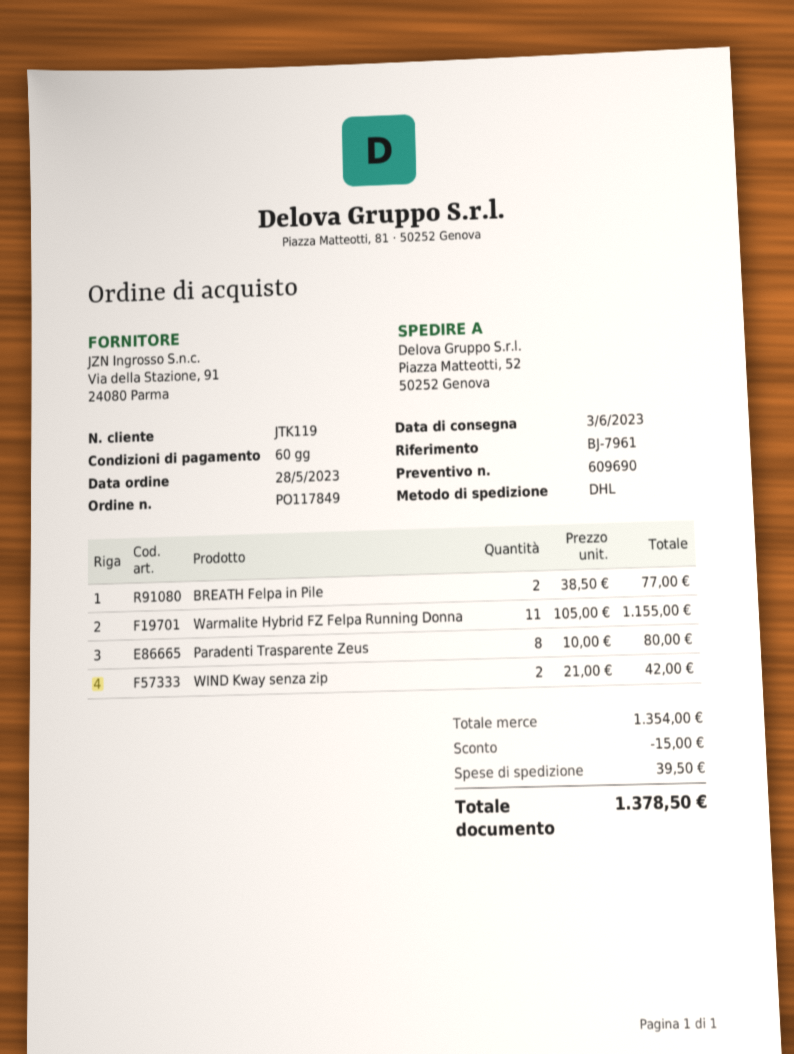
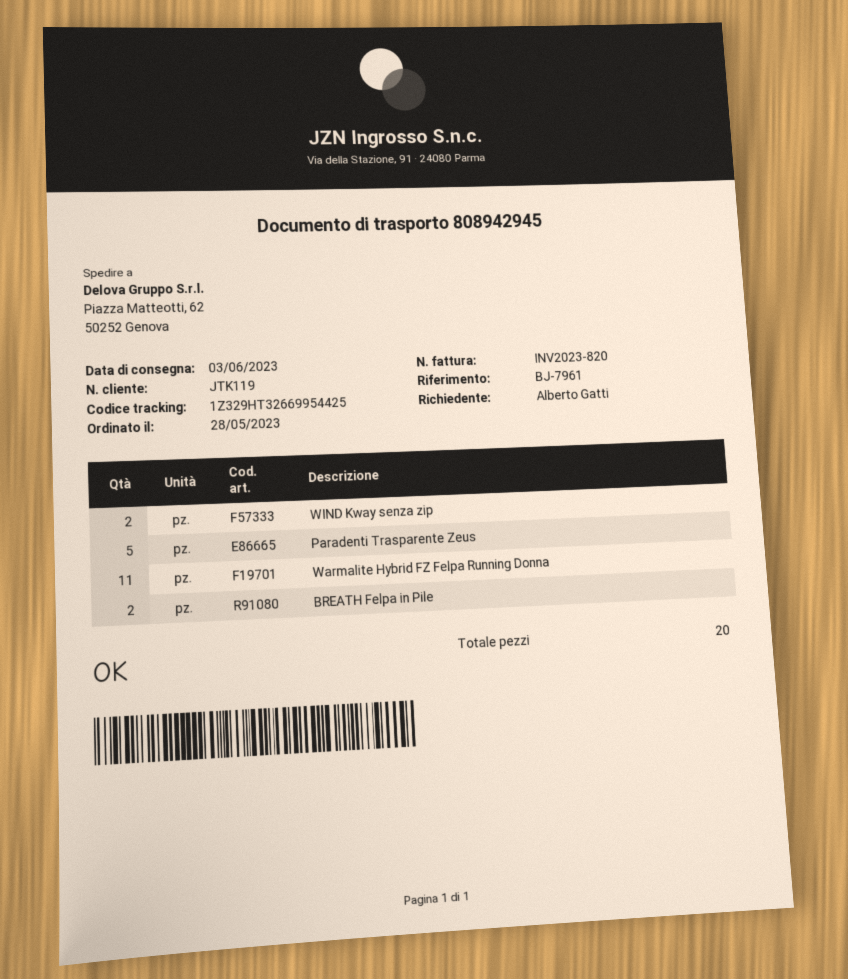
ship to: Piazza Matteotti, 52, 50252 Genova -> Piazza Matteotti, 62, 50252 Genova
Paradenti Trasparente Zeus: 8 -> 5

